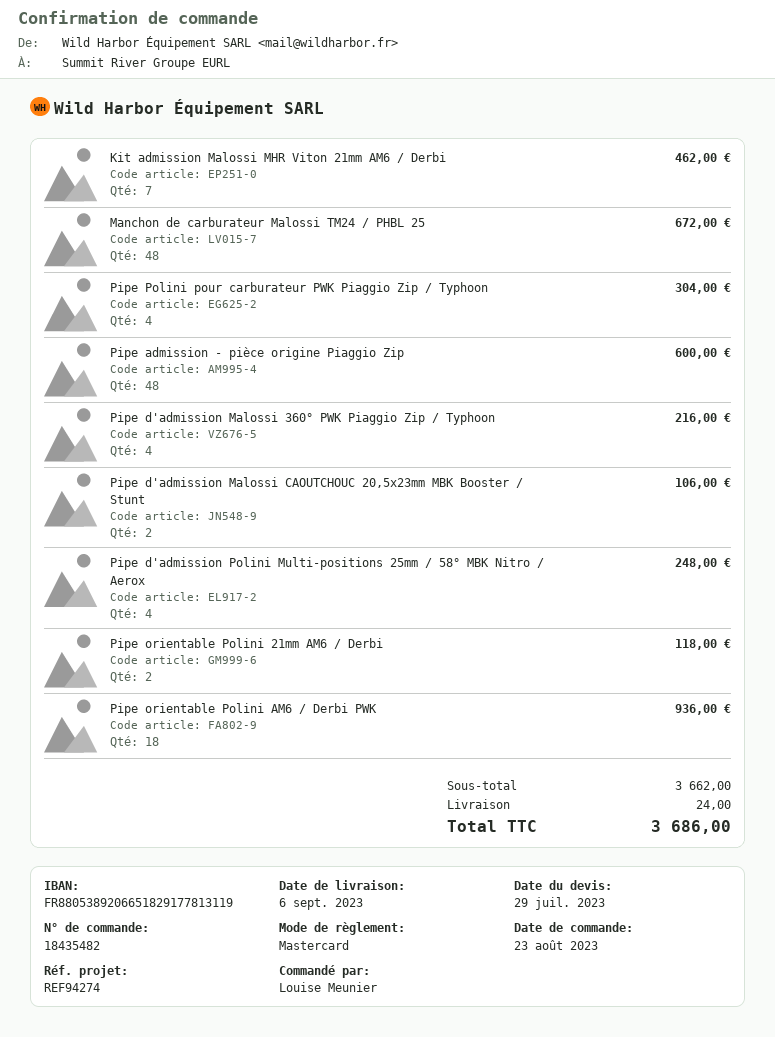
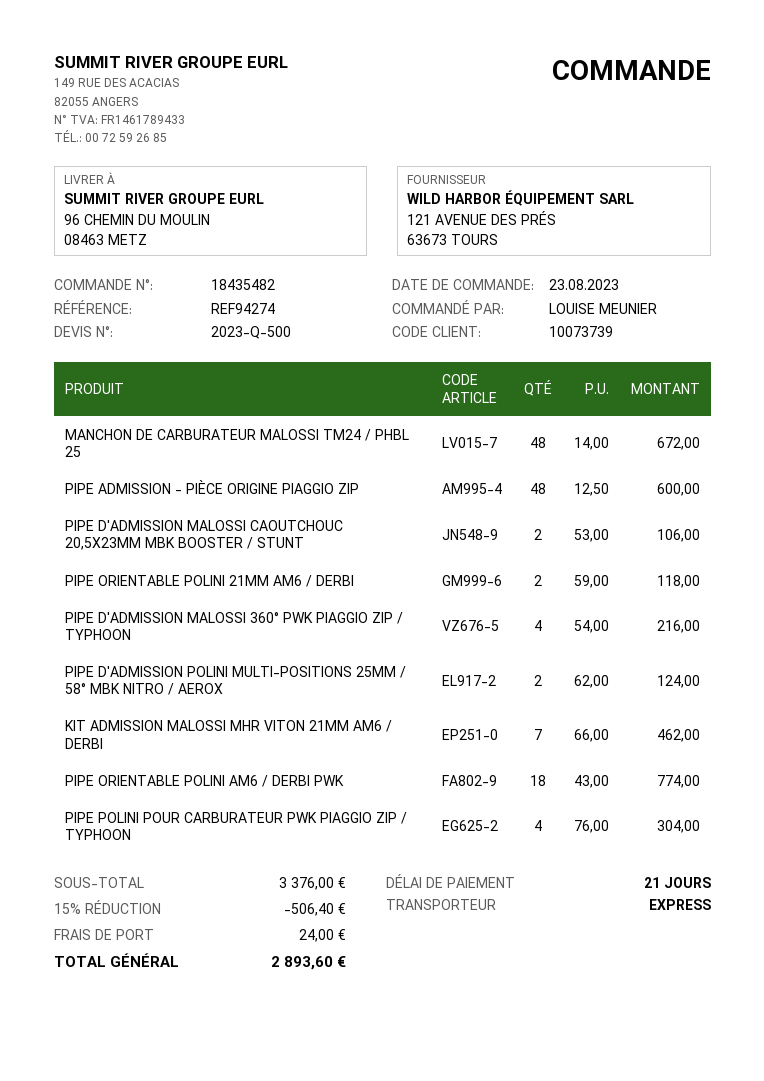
Pipe d'admission Polini Multi-positions 25mm / 58° MBK Nitro / Aerox: 4 for 248.00 -> 2 for 124.00
Pipe orientable Polini AM6 / Derbi PWK: 18 for 936.00 -> 18 for 774.00
subtotal: 3662.00 -> 3376.00
discount: none -> 15% = 506.40
total: 3686.00 -> 2893.60

